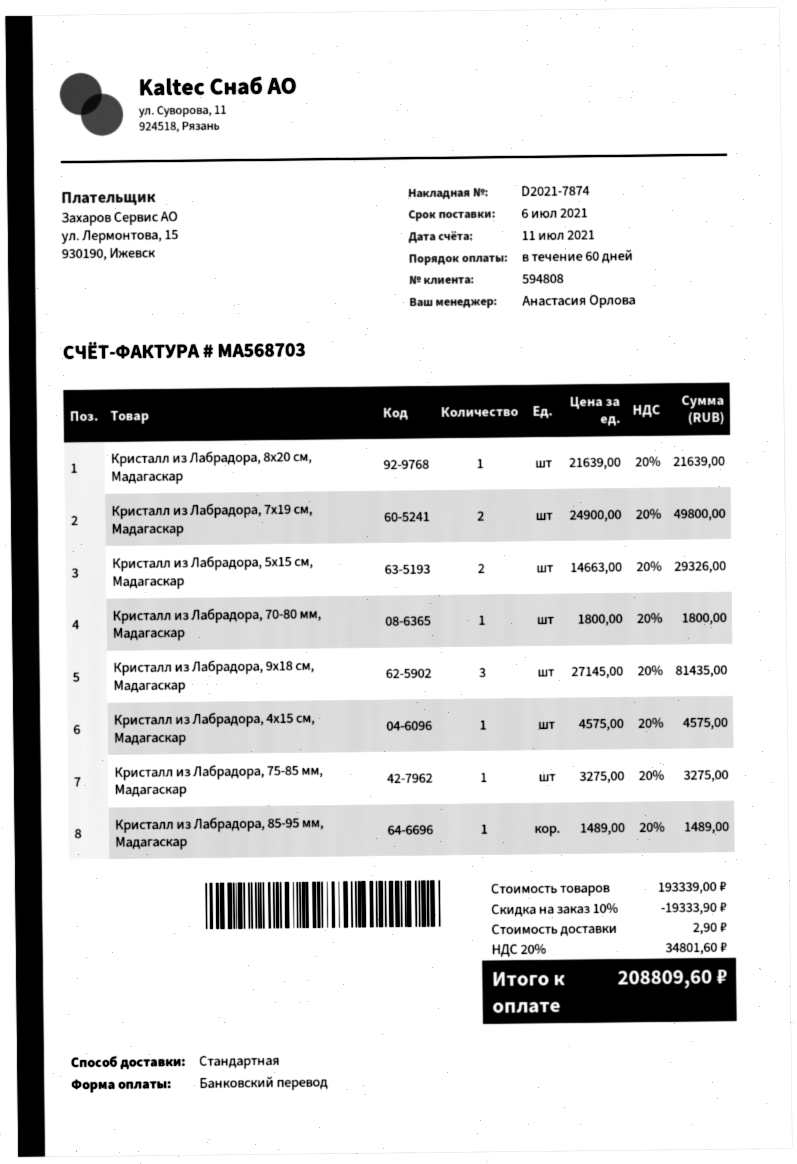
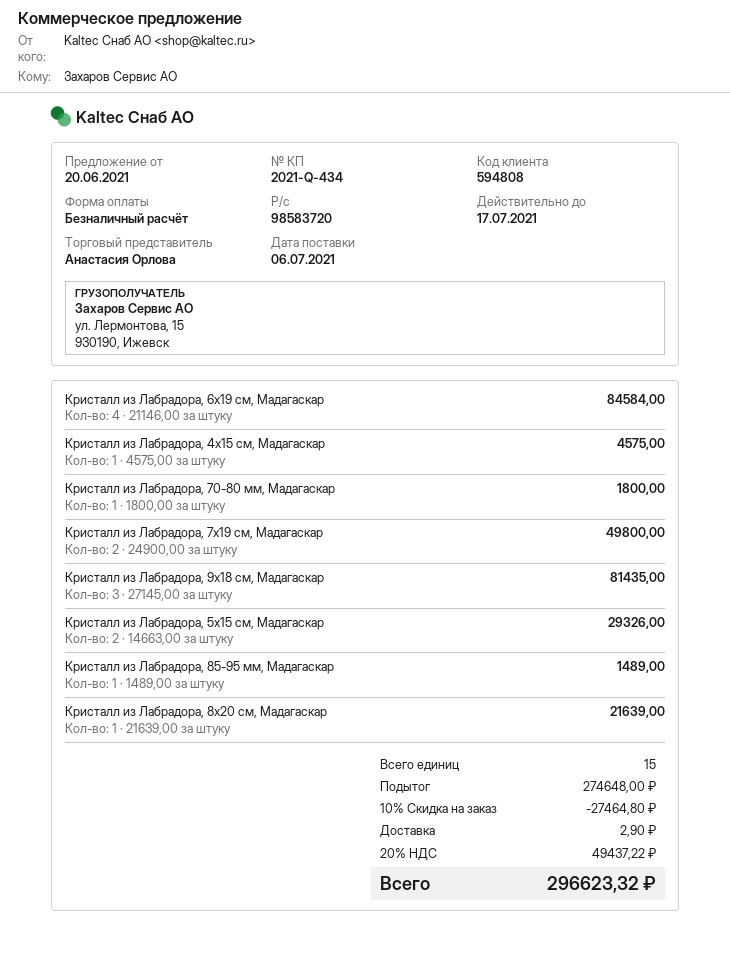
Кристалл из Лабрадора, 75-85 мм, Мадагаскар: 1 x 3275.00 = 3275.00 -> none
Кристалл из Лабрадора, 6х19 см, Мадагаскар: none -> 4 x 21146.00 = 84584.00
subtotal: 193339.00 -> 274648.00
discount: 10% = 19333.90 -> 10% = 27464.80
tax: 20% = 34801.60 -> 20% = 49437.22
total: 208809.60 -> 296623.32

